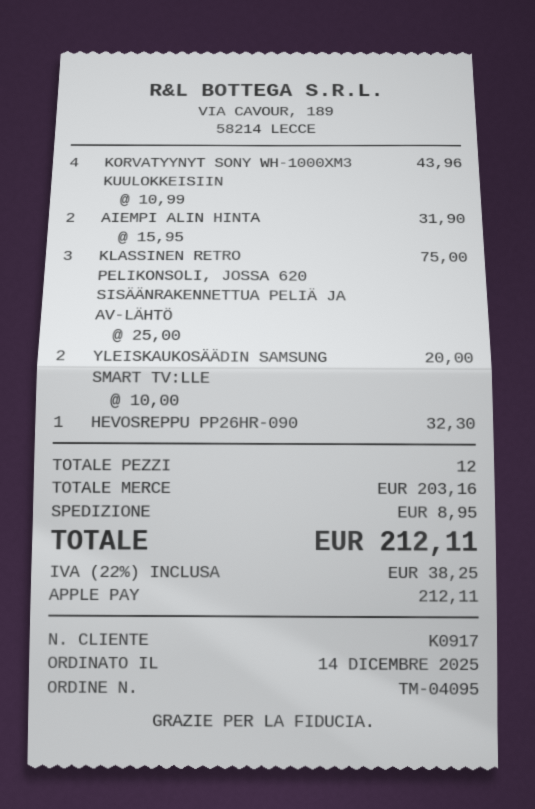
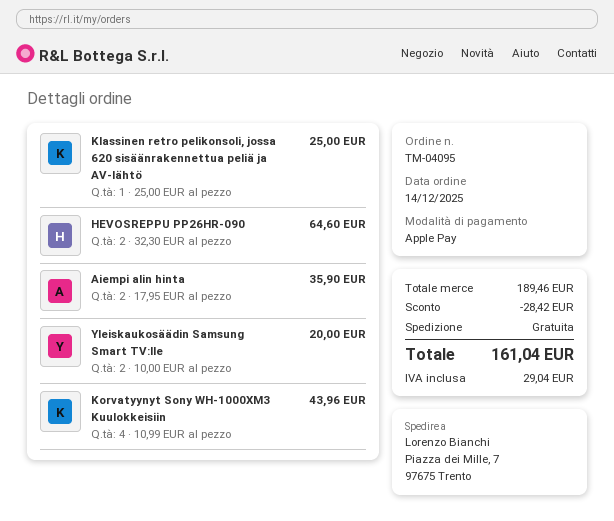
AIEMPI ALIN HINTA: 2 x 15.95 = 31.90 -> 2 x 17.95 = 35.90
KLASSINEN RETRO PELIKONSOLI, JOSSA 620 SISÄÄNRAKENNETTUA PELIÄ JA AV-LÄHTÖ: 3 x 25.00 = 75.00 -> 1 x 25.00 = 25.00
HEVOSREPPU PP26HR-090: 1 x 32.30 = 32.30 -> 2 x 32.30 = 64.60
subtotal: 203.16 -> 189.46
discount: none -> 28.42
shipping: 8.95 -> 0.00
tax: 38.25 -> 29.04
total: 212.11 -> 161.04

